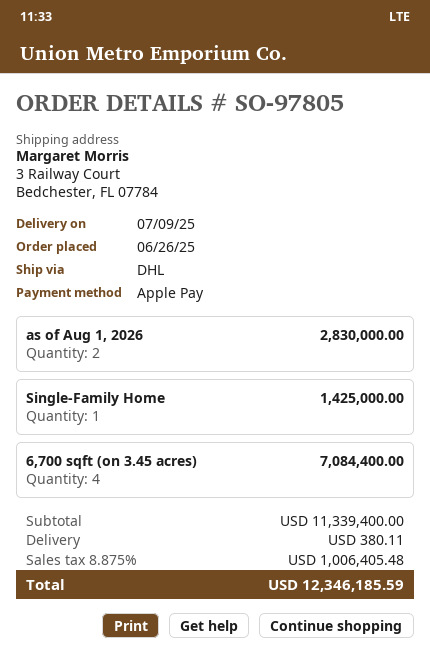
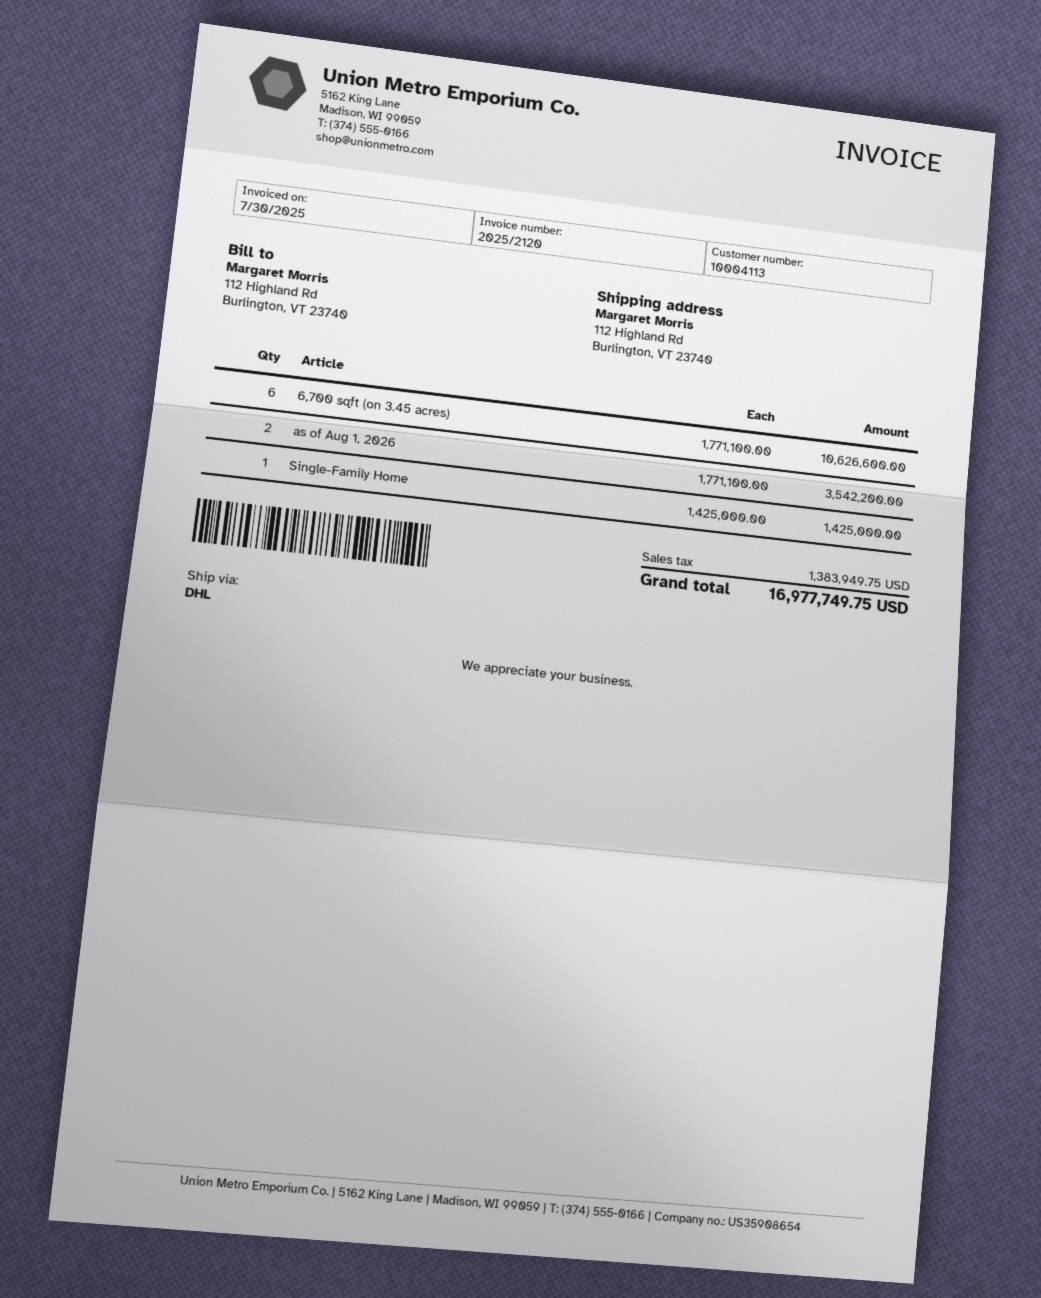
ship to: 3 Railway Court, Bedchester, FL 07784 -> 112 Highland Rd, Burlington, VT 23740
as of Aug 1, 2026: 2 for 2830000.00 -> 2 for 3542200.00
6,700 sqft (on 3.45 acres): 4 for 7084400.00 -> 6 for 10626600.00
shipping: 380.11 -> none
tax: 1006405.48 -> 1383949.75
total: 12346185.59 -> 16977749.75

